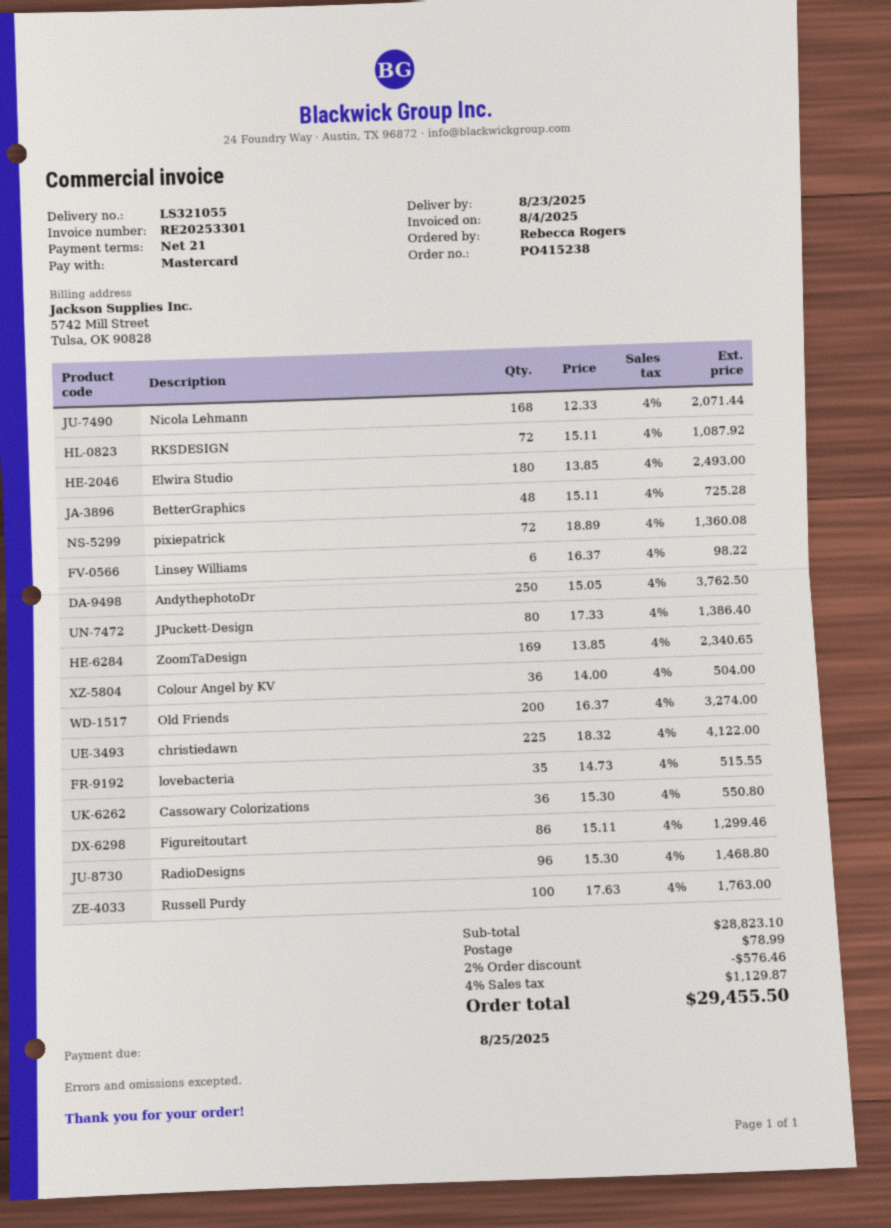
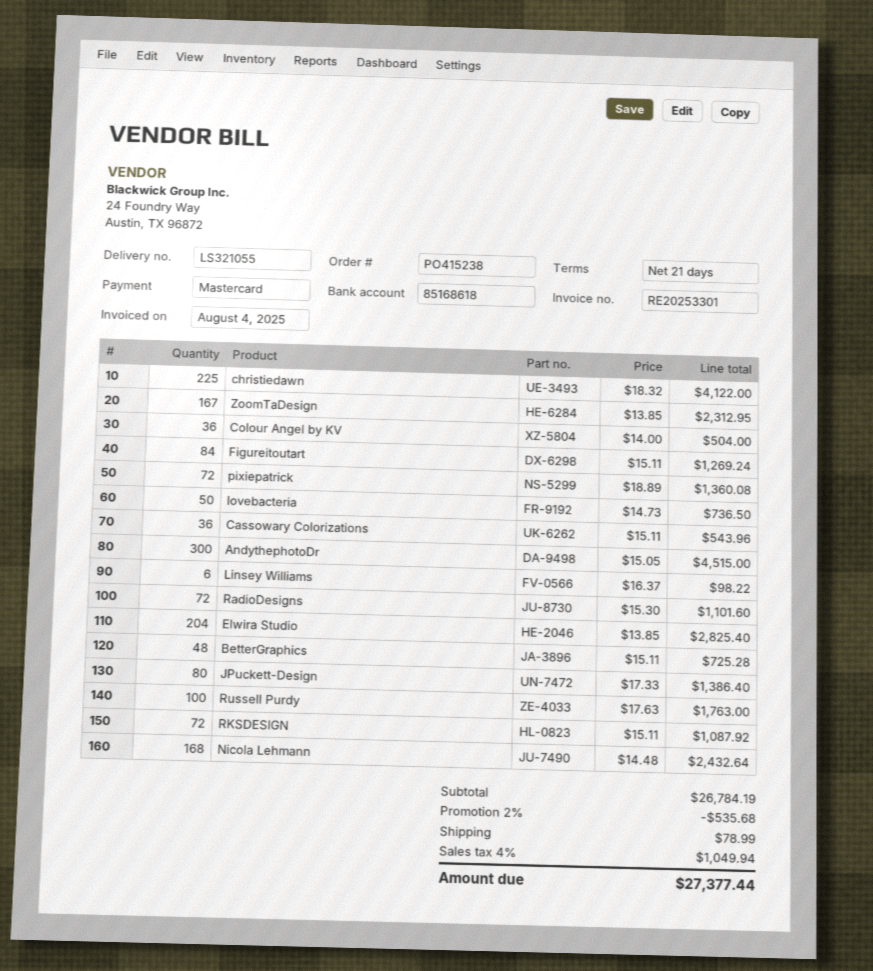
Nicola Lehmann: 168 x 12.33 = 2071.44 -> 168 x 14.48 = 2432.64
Elwira Studio: 180 x 13.85 = 2493.00 -> 204 x 13.85 = 2825.40
AndythephotoDr: 250 x 15.05 = 3762.50 -> 300 x 15.05 = 4515.00
ZoomTaDesign: 169 x 13.85 = 2340.65 -> 167 x 13.85 = 2312.95
Old Friends: 200 x 16.37 = 3274.00 -> none
lovebacteria: 35 x 14.73 = 515.55 -> 50 x 14.73 = 736.50
Cassowary Colorizations: 36 x 15.30 = 550.80 -> 36 x 15.11 = 543.96
Figureitoutart: 86 x 15.11 = 1299.46 -> 84 x 15.11 = 1269.24
RadioDesigns: 96 x 15.30 = 1468.80 -> 72 x 15.30 = 1101.60
subtotal: 28823.10 -> 26784.19
discount: 2% = 576.46 -> 2% = 535.68
tax: 4% = 1129.87 -> 4% = 1049.94
total: 29455.50 -> 27377.44

